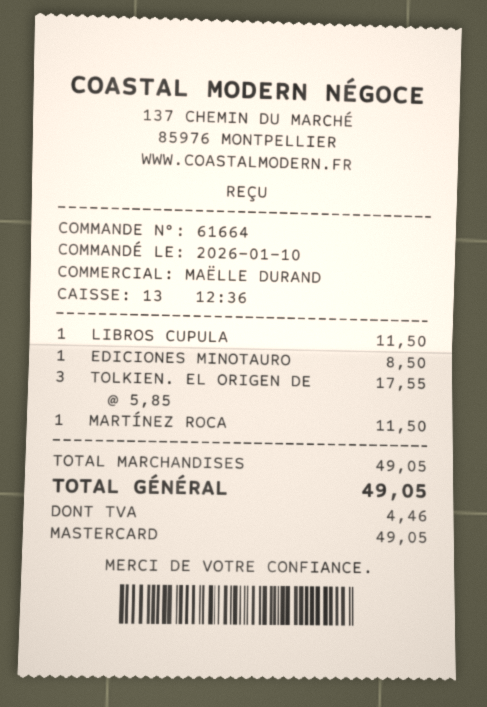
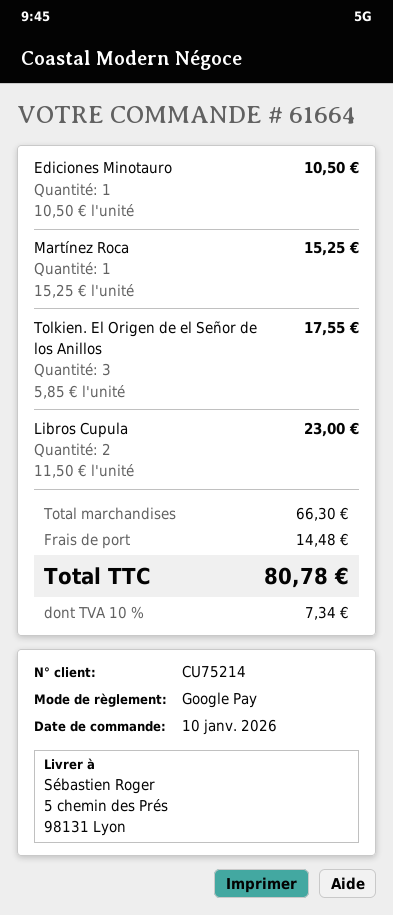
payment method: Mastercard -> Google Pay
LIBROS CUPULA: 1 x 11.50 = 11.50 -> 2 x 11.50 = 23.00
EDICIONES MINOTAURO: 1 x 8.50 = 8.50 -> 1 x 10.50 = 10.50
MARTÍNEZ ROCA: 1 x 11.50 = 11.50 -> 1 x 15.25 = 15.25
subtotal: 49.05 -> 66.30
shipping: none -> 14.48
tax: 4.46 -> 7.34
total: 49.05 -> 80.78

